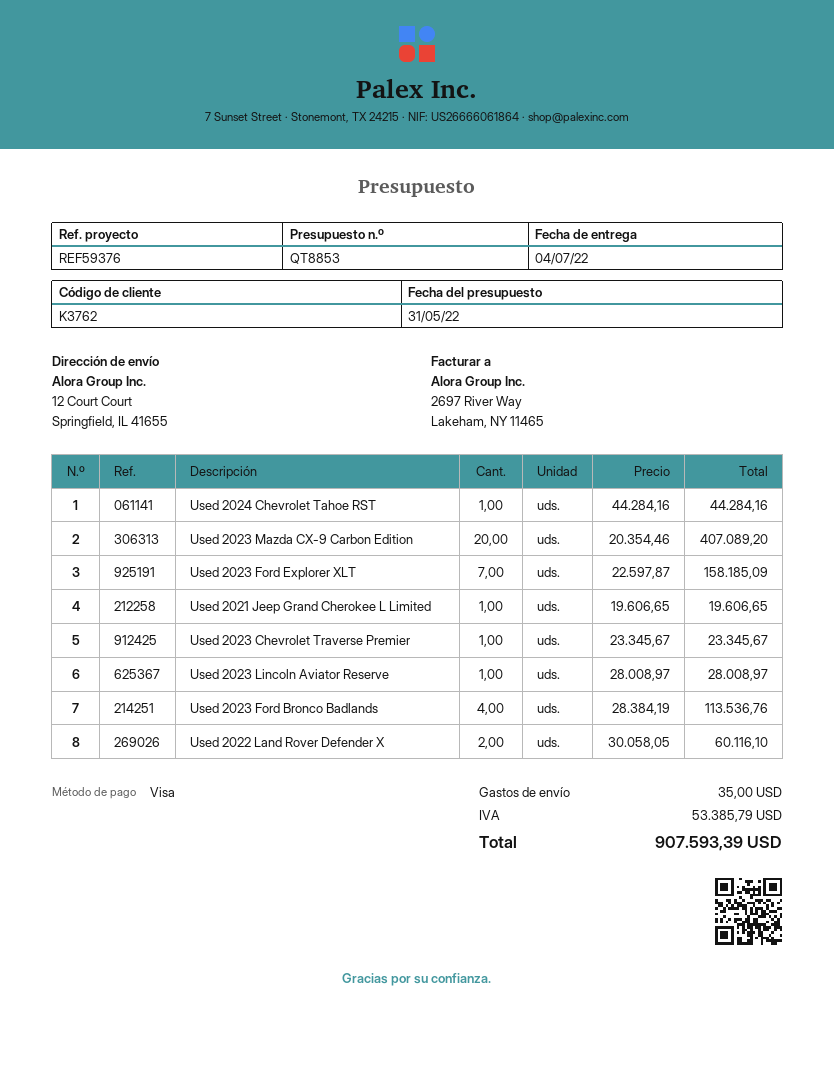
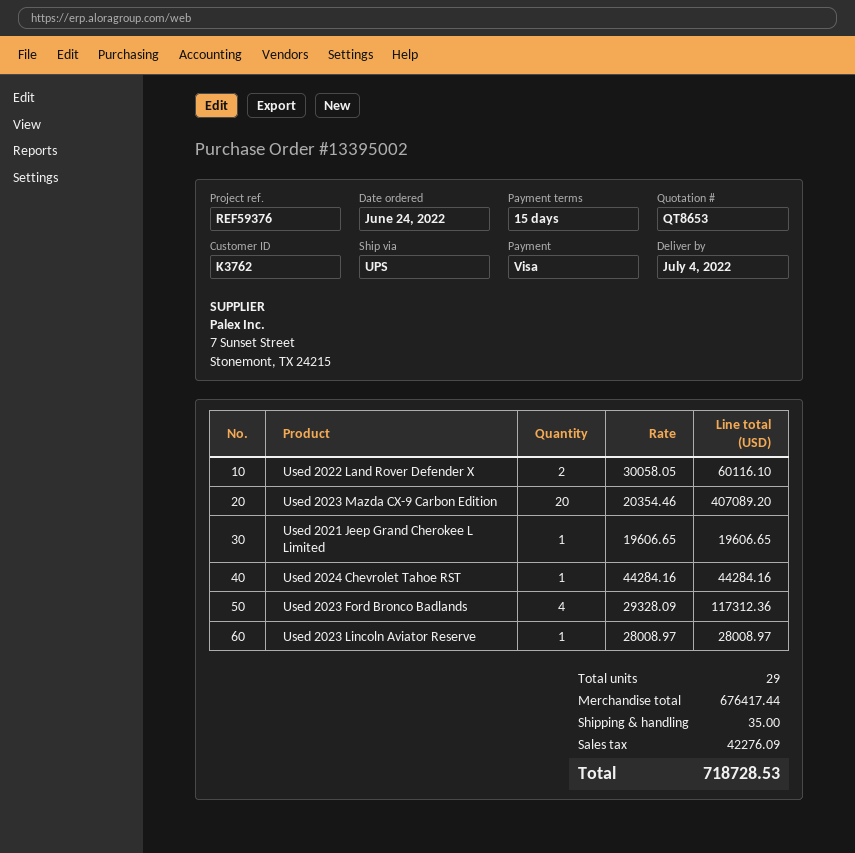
quote number: QT8853 -> QT8653
Used 2023 Ford Explorer XLT: 7 x 22597.87 = 158185.09 -> none
Used 2023 Chevrolet Traverse Premier: 1 x 23345.67 = 23345.67 -> none
Used 2023 Ford Bronco Badlands: 4 x 28384.19 = 113536.76 -> 4 x 29328.09 = 117312.36
tax: 53385.79 -> 42276.09
total: 907593.39 -> 718728.53

